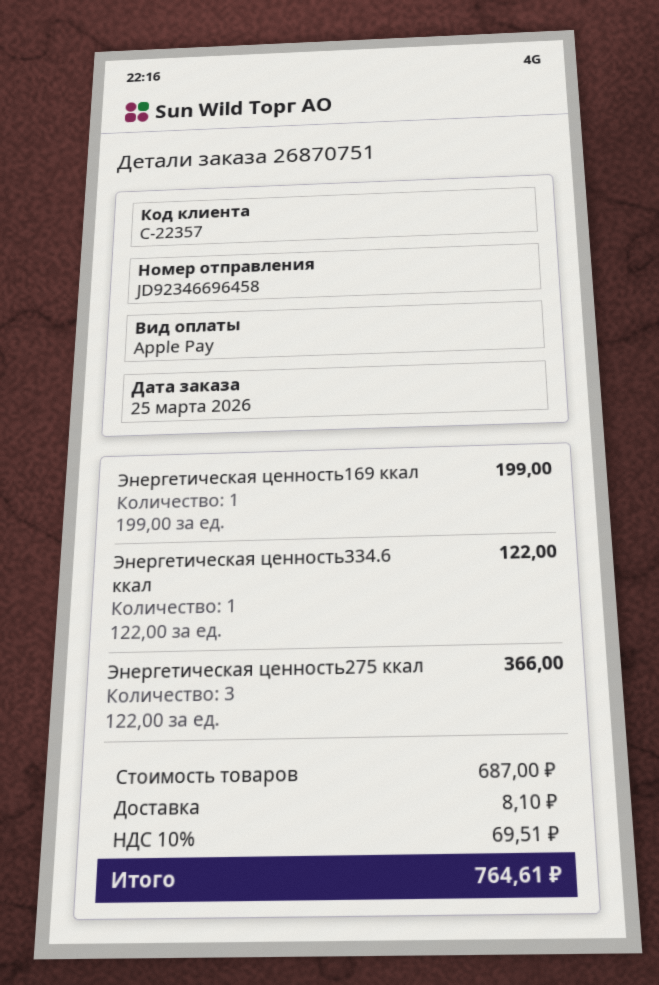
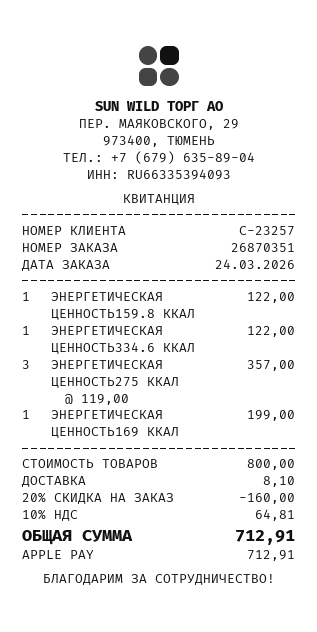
order number: 26870751 -> 26870351
order date: 2026-03-25 -> 2026-03-24
customer number: C-22357 -> C-23257
Энергетическая ценность275 ккал: 3 x 122.00 = 366.00 -> 3 x 119.00 = 357.00
ЭНЕРГЕТИЧЕСКАЯ ЦЕННОСТЬ159.8 ККАЛ: none -> 1 x 122.00 = 122.00
subtotal: 687.00 -> 800.00
discount: none -> 20% = 160.00
tax: 10% = 69.51 -> 10% = 64.81
total: 764.61 -> 712.91

